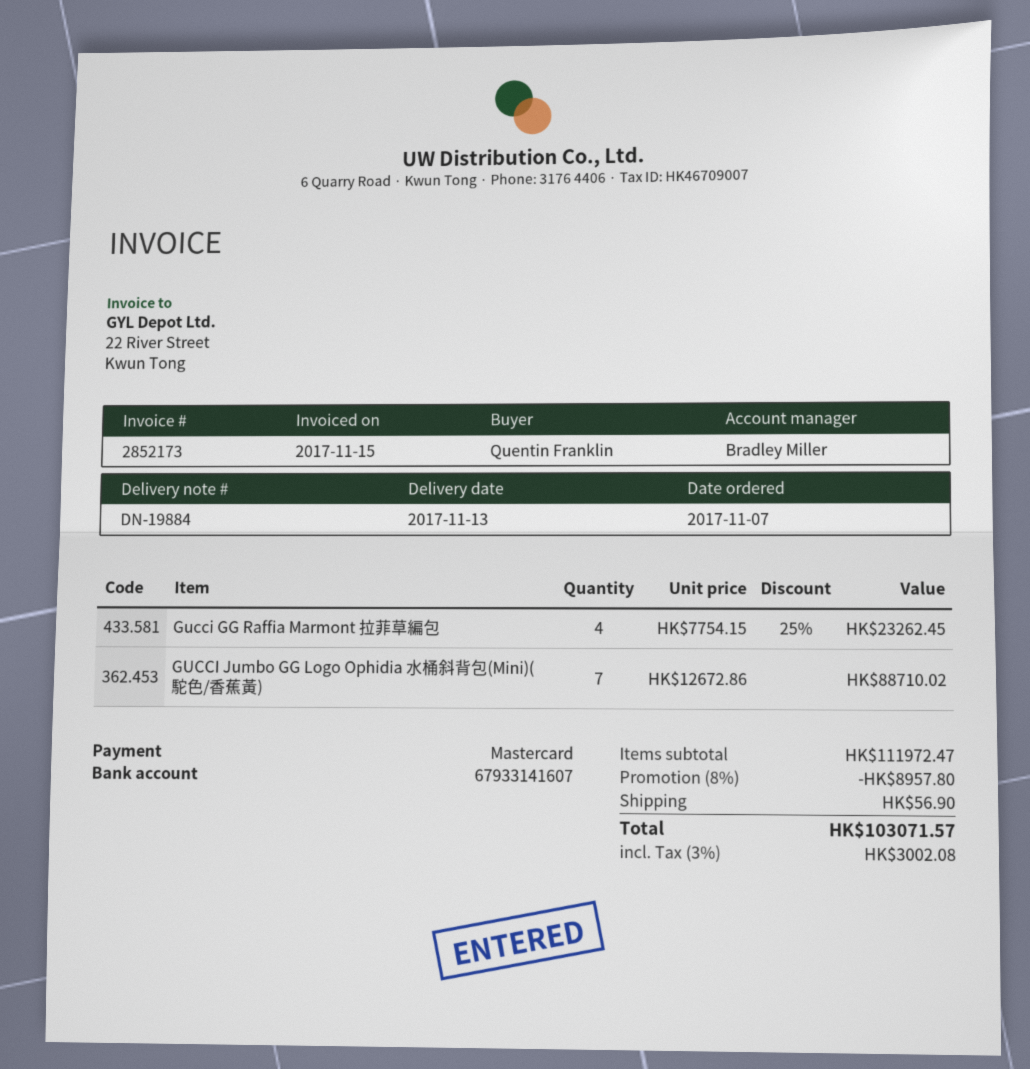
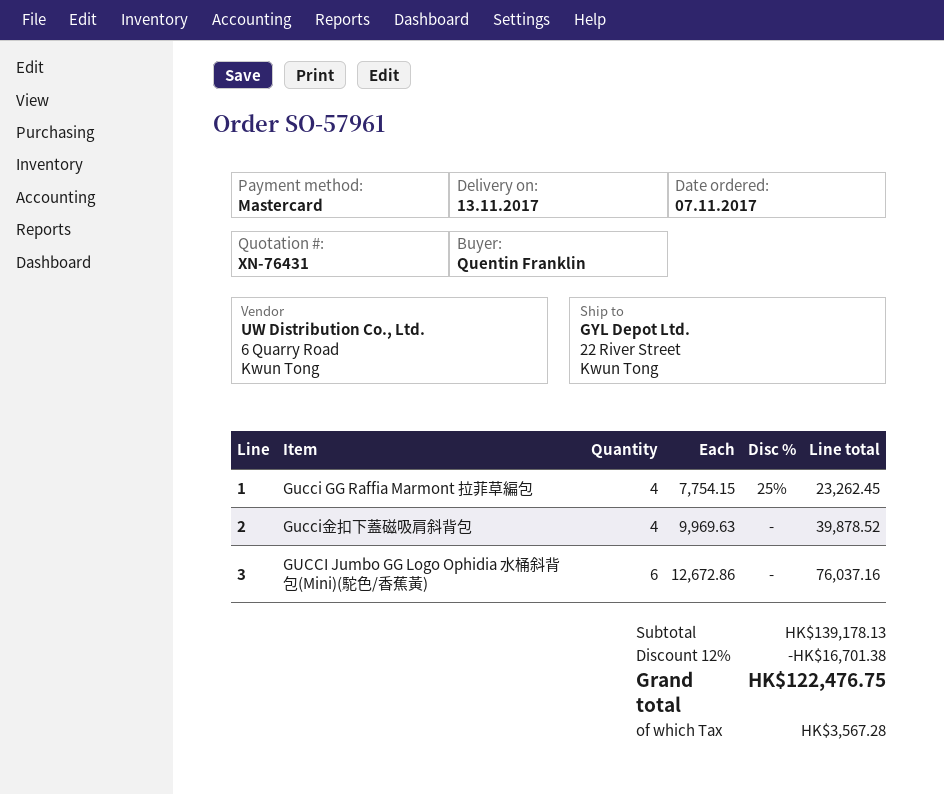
GUCCI Jumbo GG Logo Ophidia 水桶斜背包(Mini)(駝色/香蕉黃): 7 x 12672.86 = 88710.02 -> 6 x 12672.86 = 76037.16
Gucci金扣下蓋磁吸肩斜背包: none -> 4 x 9969.63 = 39878.52
subtotal: 111972.47 -> 139178.13
discount: 8% = 8957.80 -> 12% = 16701.38
shipping: 56.90 -> none
tax: 3002.08 -> 3567.28
total: 103071.57 -> 122476.75

